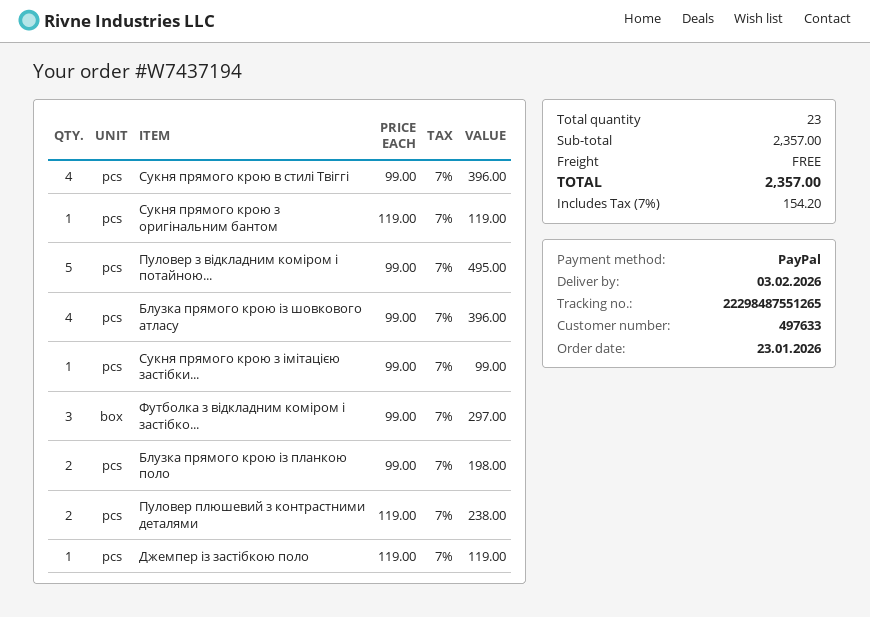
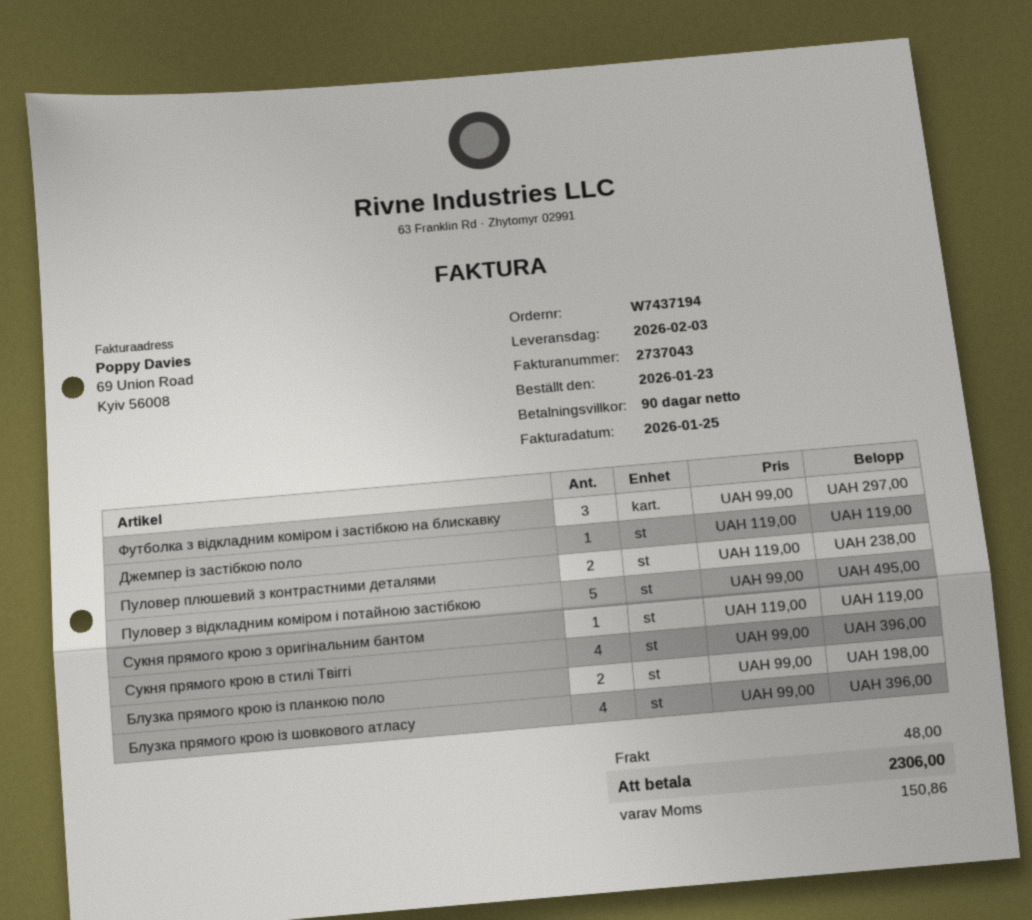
Сукня прямого крою з імітацією застібки...: 1 x 99.00 = 99.00 -> none
shipping: 0.00 -> 48.00
tax: 154.20 -> 150.86
total: 2357.00 -> 2306.00

